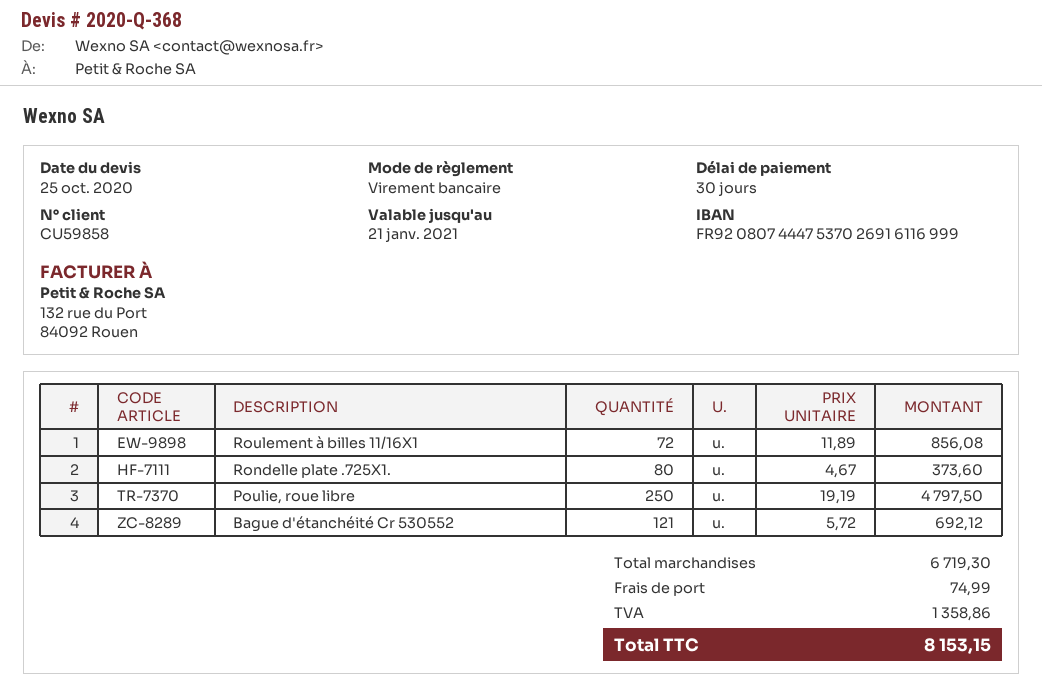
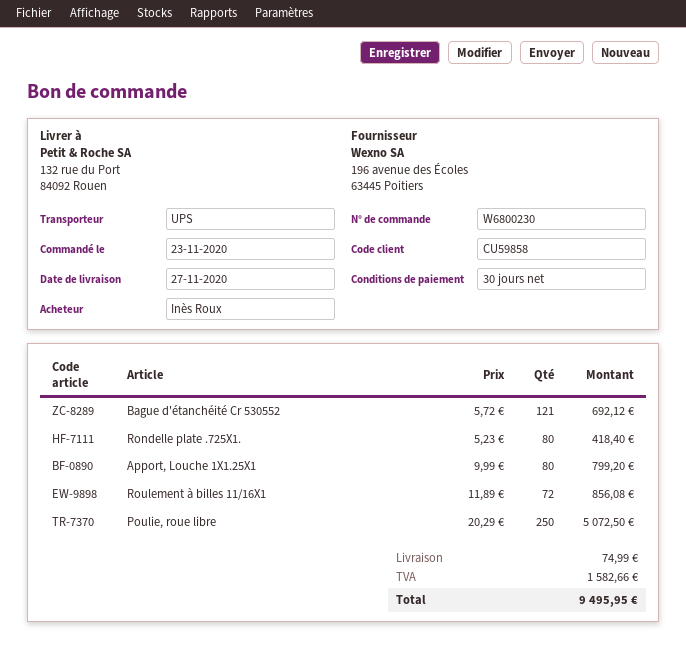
Rondelle plate .725X1.: 80 x 4.67 = 373.60 -> 80 x 5.23 = 418.40
Poulie, roue libre: 250 x 19.19 = 4797.50 -> 250 x 20.29 = 5072.50
Apport, Louche 1X1.25X1: none -> 80 x 9.99 = 799.20
tax: 1358.86 -> 1582.66
total: 8153.15 -> 9495.95

